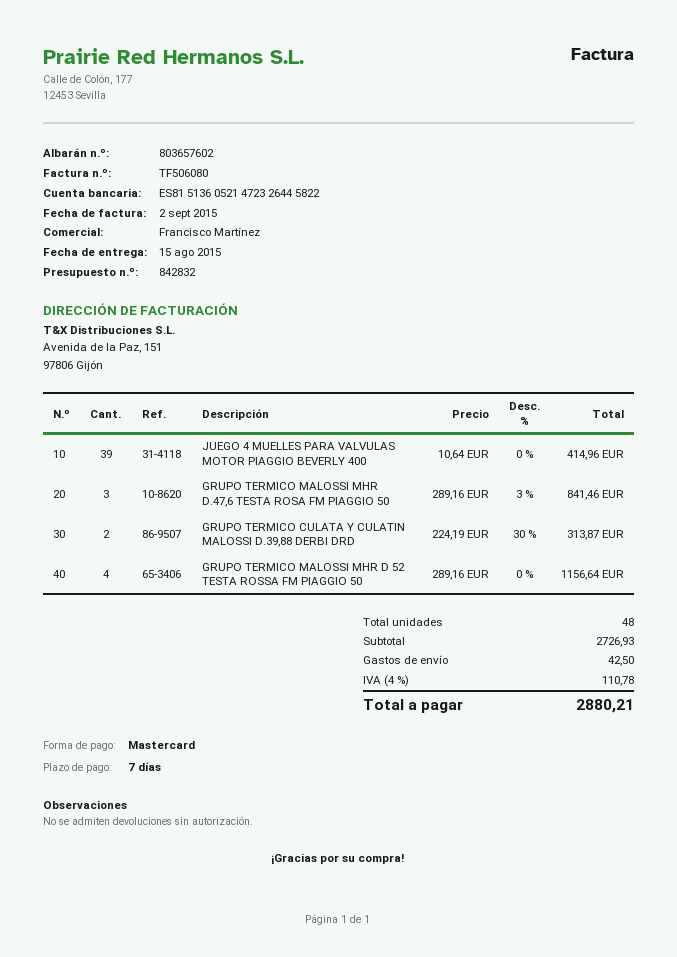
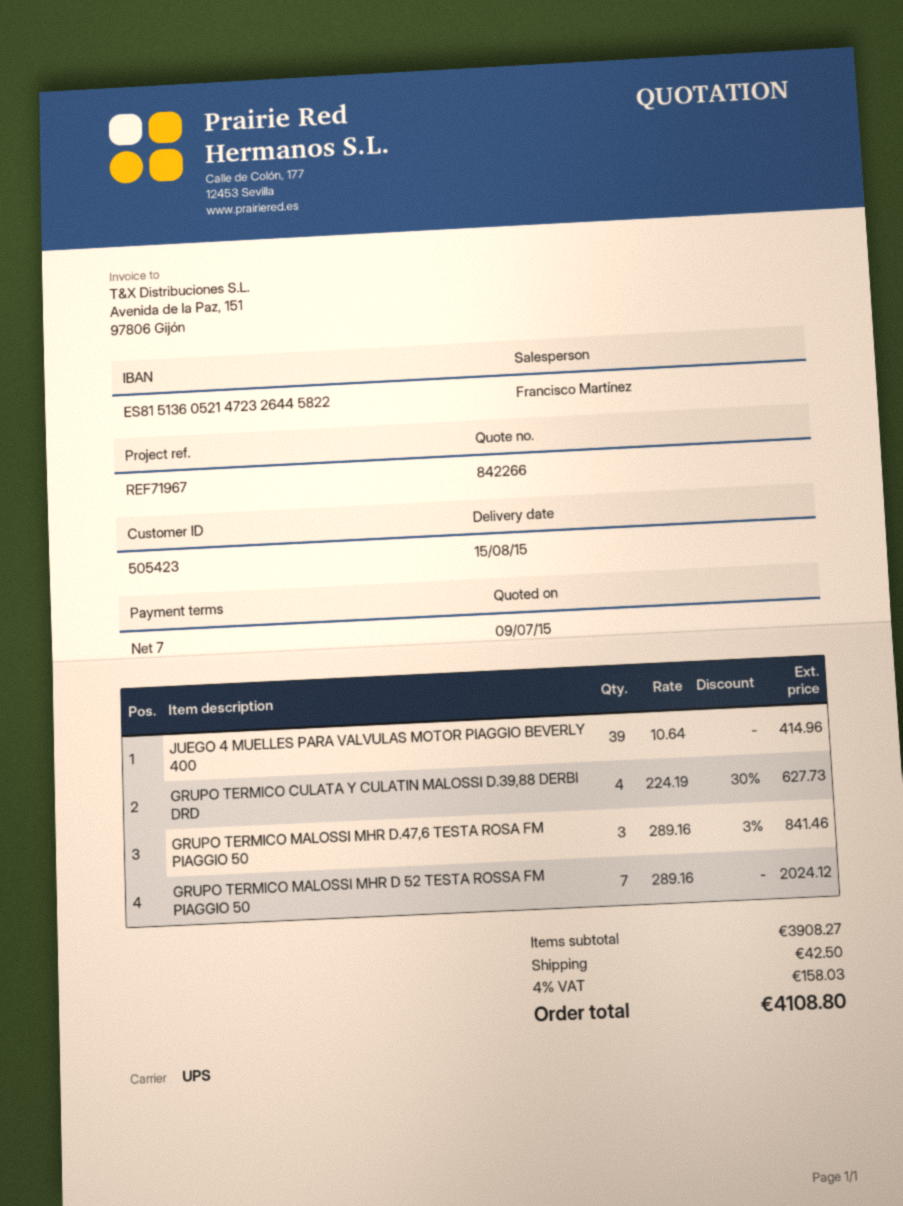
quote number: 842832 -> 842266
GRUPO TERMICO CULATA Y CULATIN MALOSSI D.39,88 DERBI DRD: 2 x 224.19 - 30% = 313.87 -> 4 x 224.19 - 30% = 627.73
GRUPO TERMICO MALOSSI MHR D 52 TESTA ROSSA FM PIAGGIO 50: 4 x 289.16 = 1156.64 -> 7 x 289.16 = 2024.12
subtotal: 2726.93 -> 3908.27
tax: 4% = 110.78 -> 4% = 158.03
total: 2880.21 -> 4108.80

